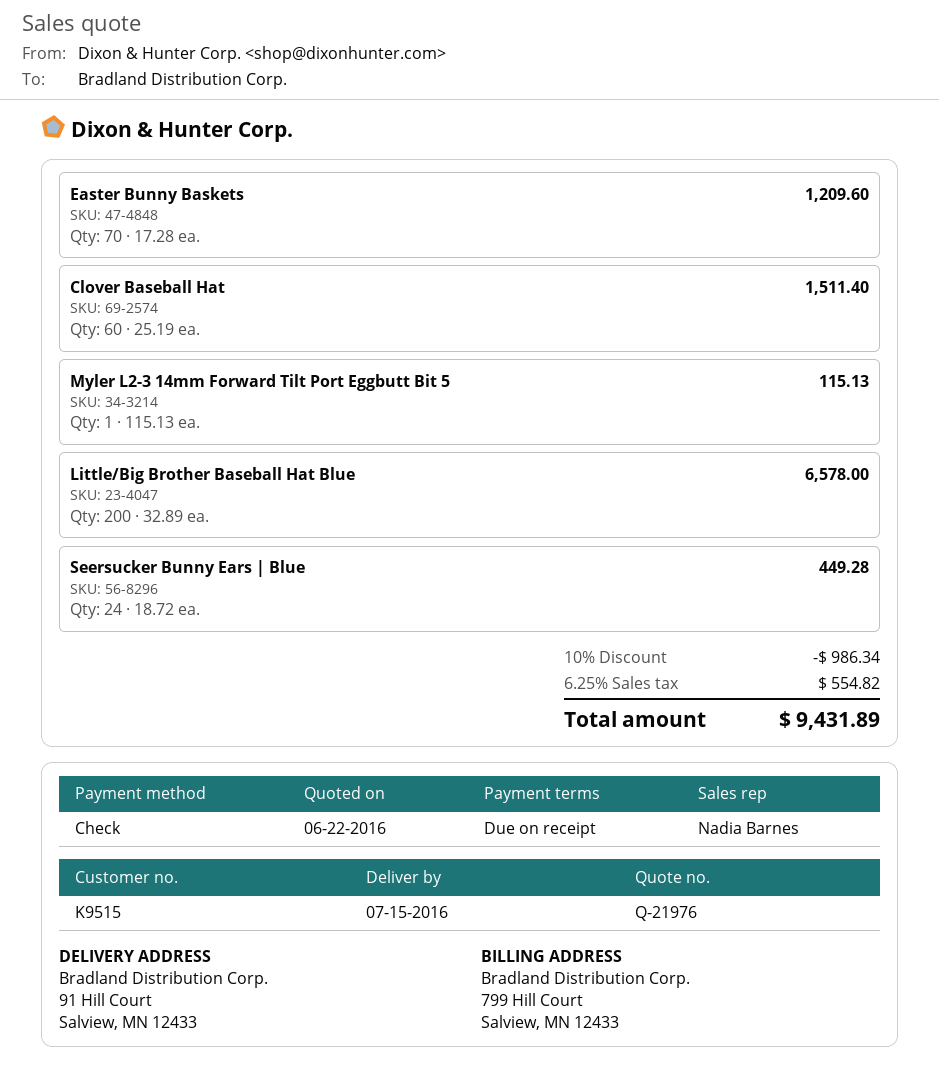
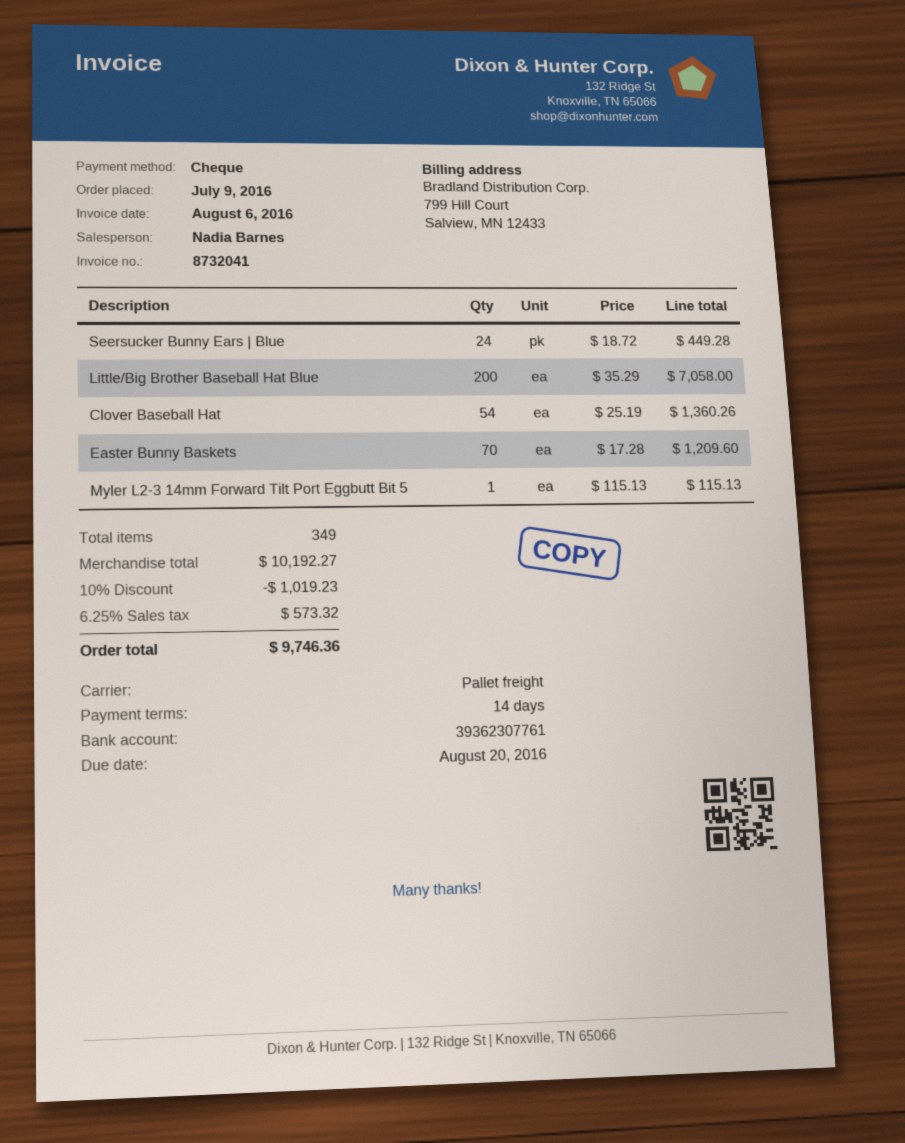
payment terms: on receipt -> 14 days
Clover Baseball Hat: 60 x 25.19 = 1511.40 -> 54 x 25.19 = 1360.26
Little/Big Brother Baseball Hat Blue: 200 x 32.89 = 6578.00 -> 200 x 35.29 = 7058.00
discount: 10% = 986.34 -> 10% = 1019.23
tax: 6.25% = 554.82 -> 6.25% = 573.32
total: 9431.89 -> 9746.36

